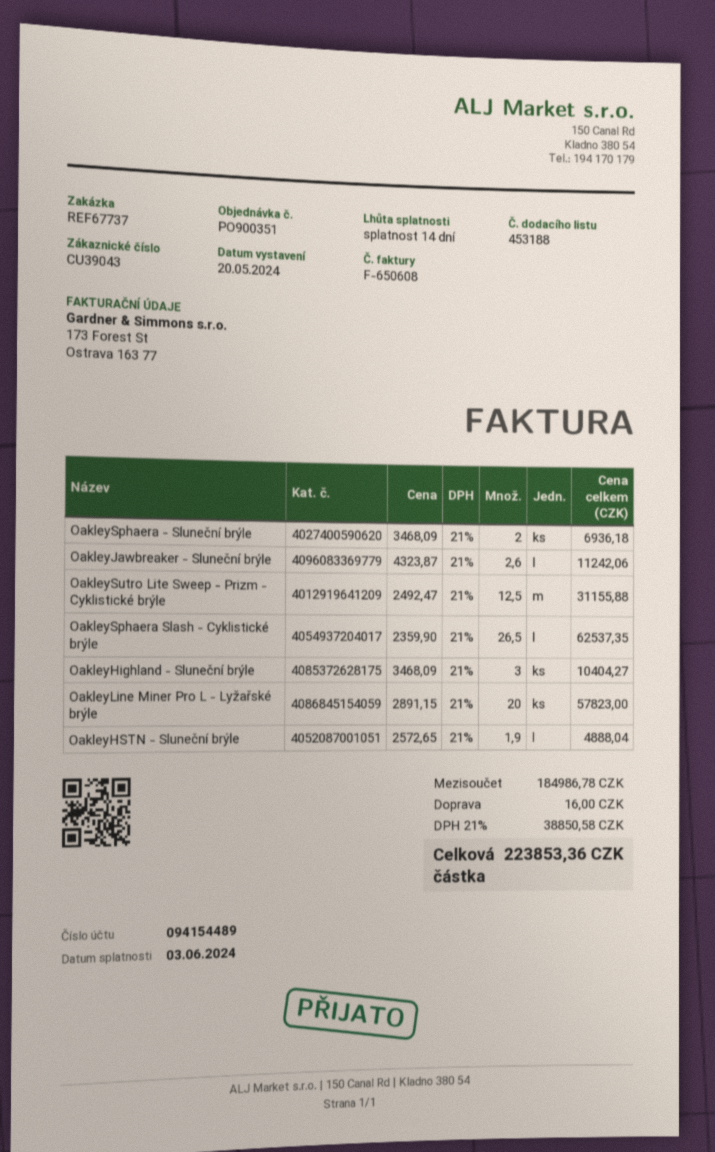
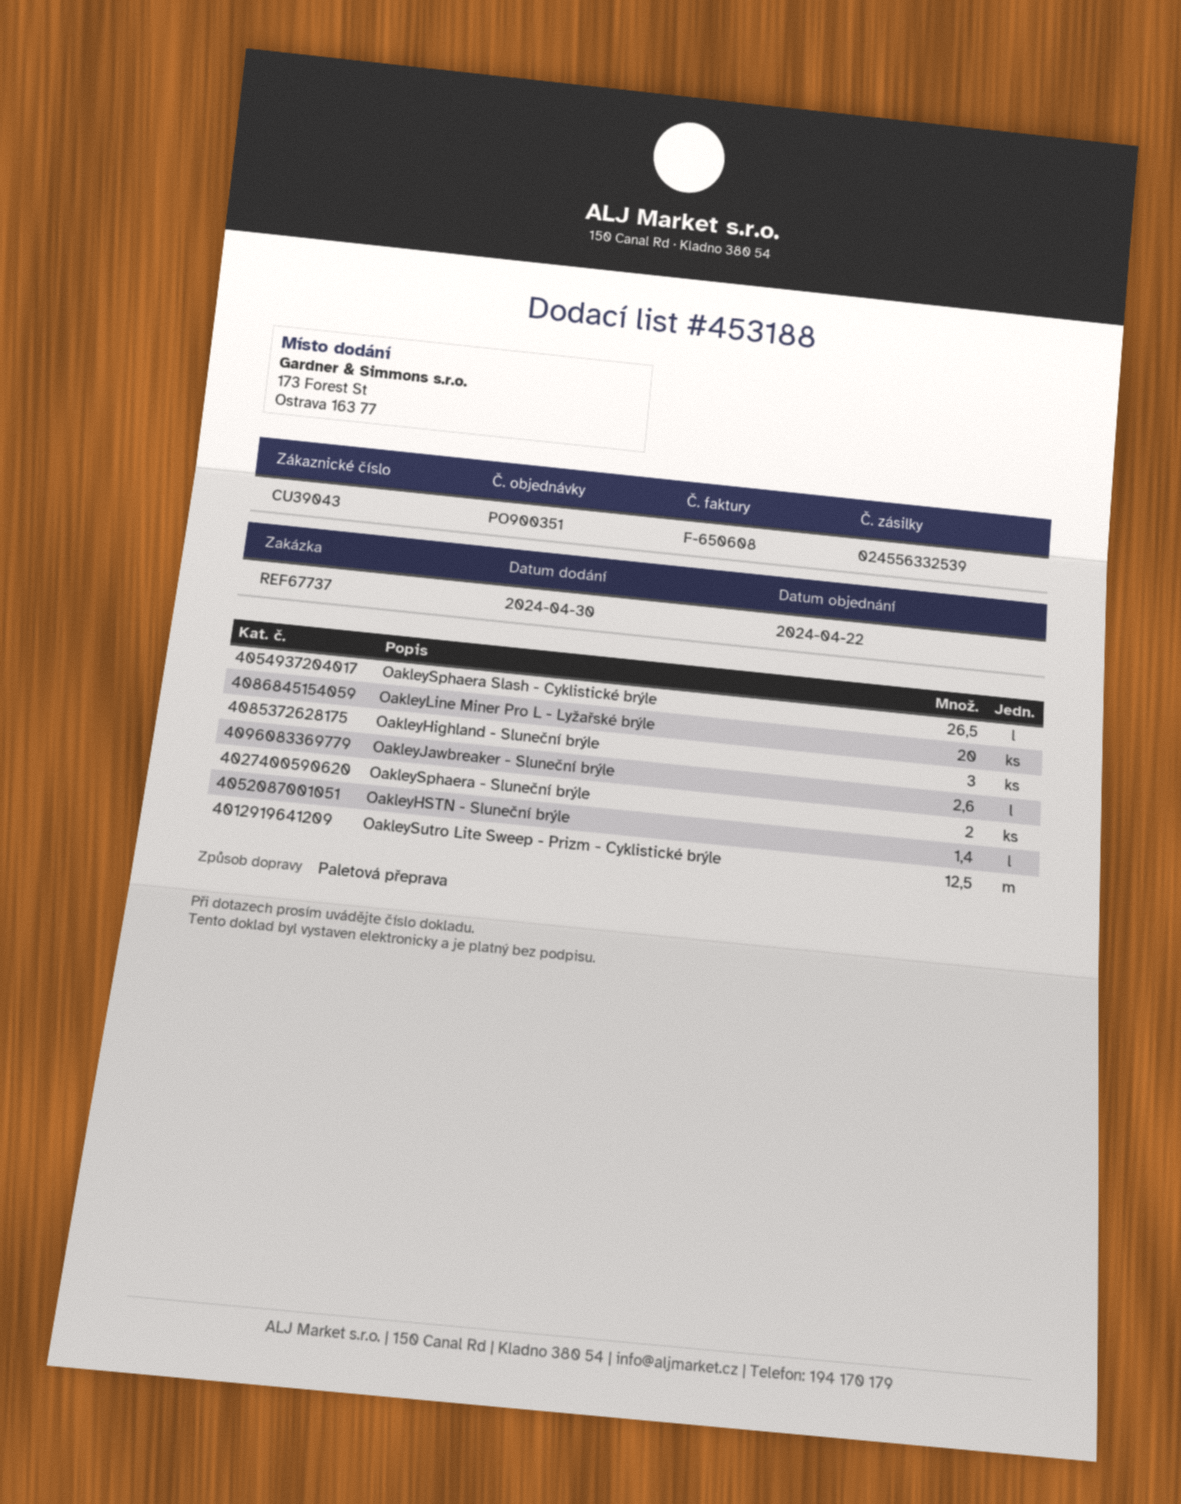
OakleyHSTN - Sluneční brýle: 1.9 -> 1.4

